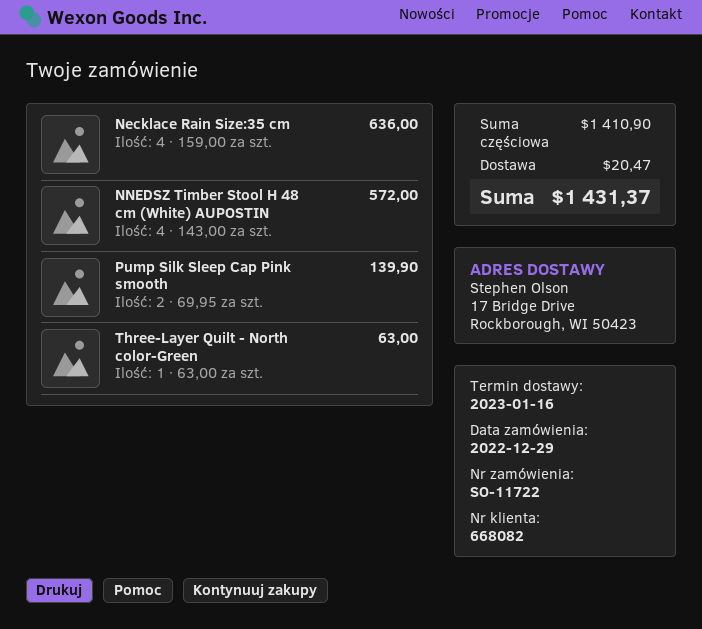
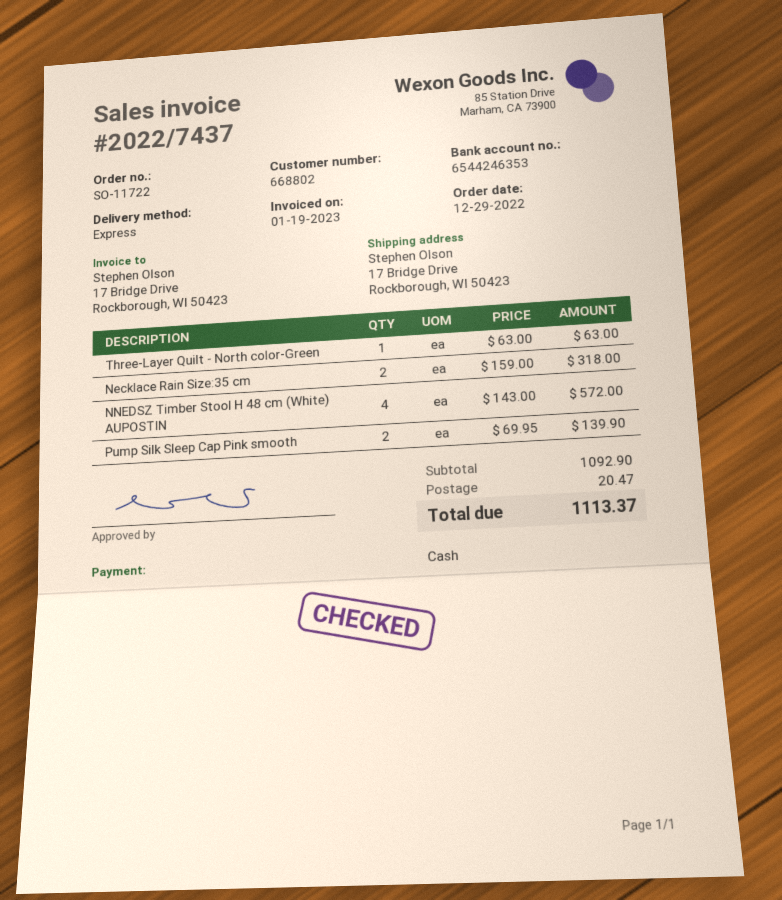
customer number: 668082 -> 668802
Necklace Rain Size:35 cm: 4 x 159.00 = 636.00 -> 2 x 159.00 = 318.00
subtotal: 1410.90 -> 1092.90
total: 1431.37 -> 1113.37

